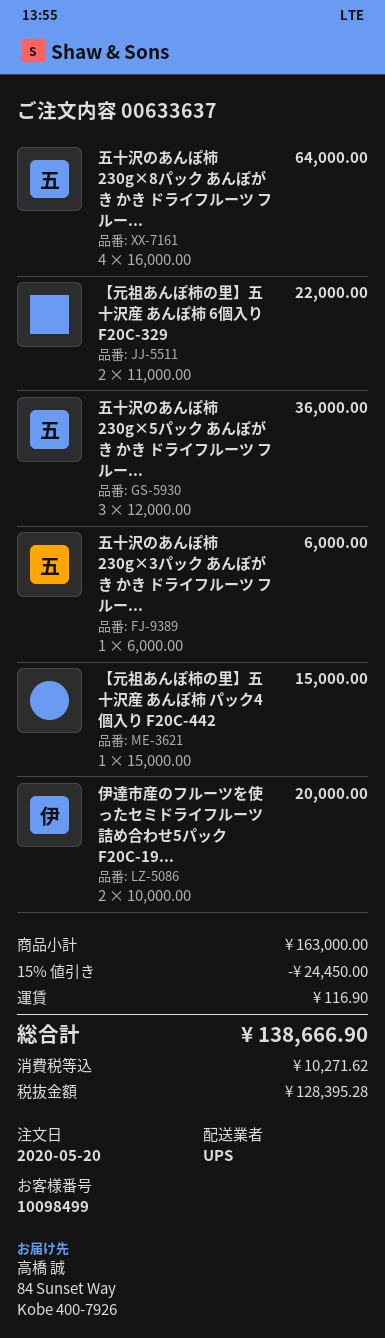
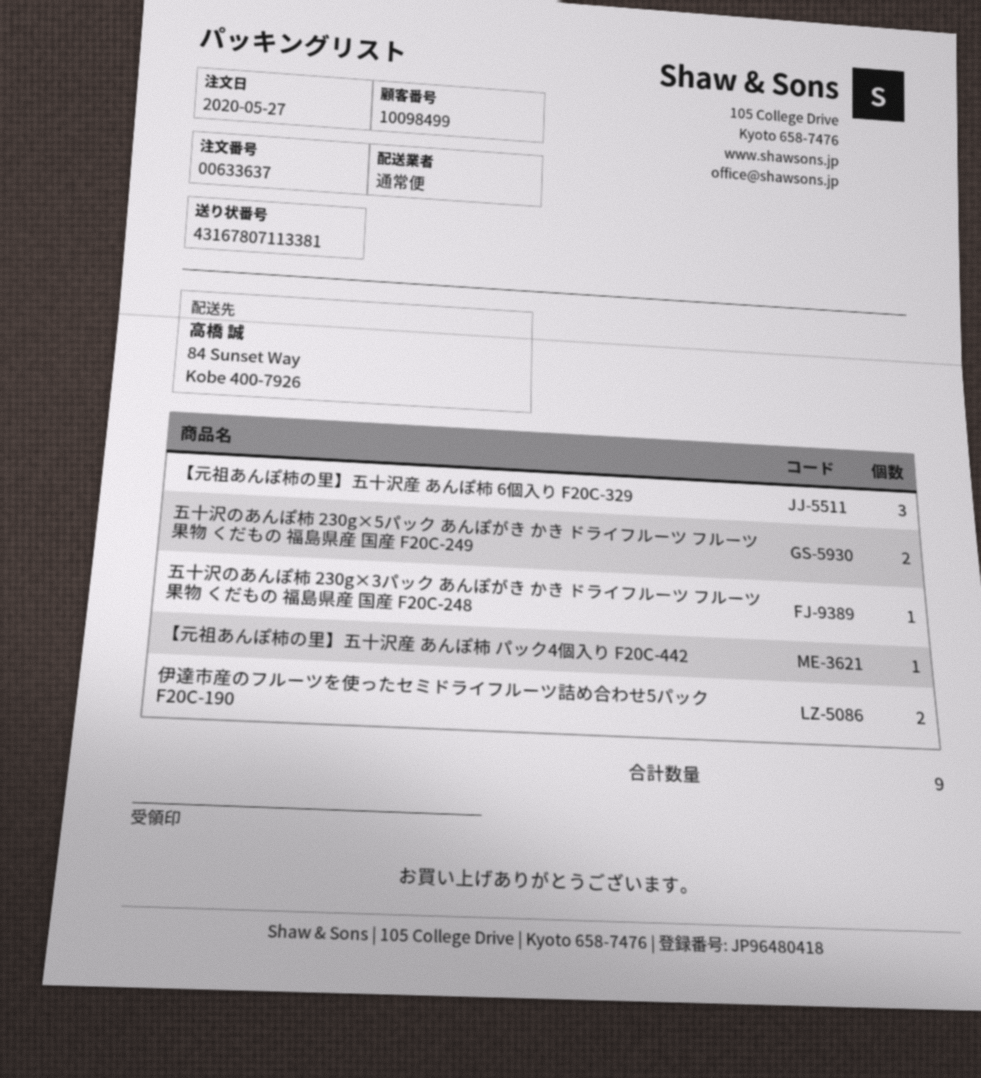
order date: 2020-05-20 -> 2020-05-27
shipping method: UPS -> standard
五十沢のあんぽ柿 230g×8パック あんぽがき かき ドライフルーツ フルー...: 4 -> none
【元祖あんぽ柿の里】五十沢産 あんぽ柿 6個入り F20C-329: 2 -> 3
五十沢のあんぽ柿 230g×5パック あんぽがき かき ドライフルーツ フルー...: 3 -> 2

